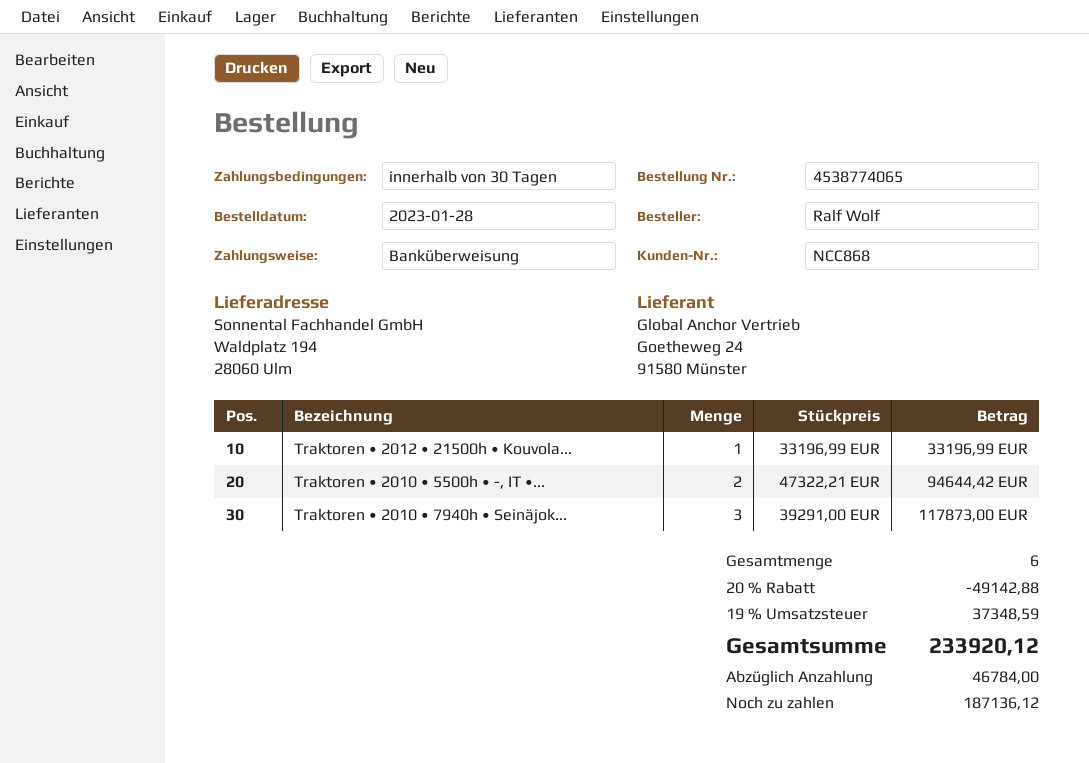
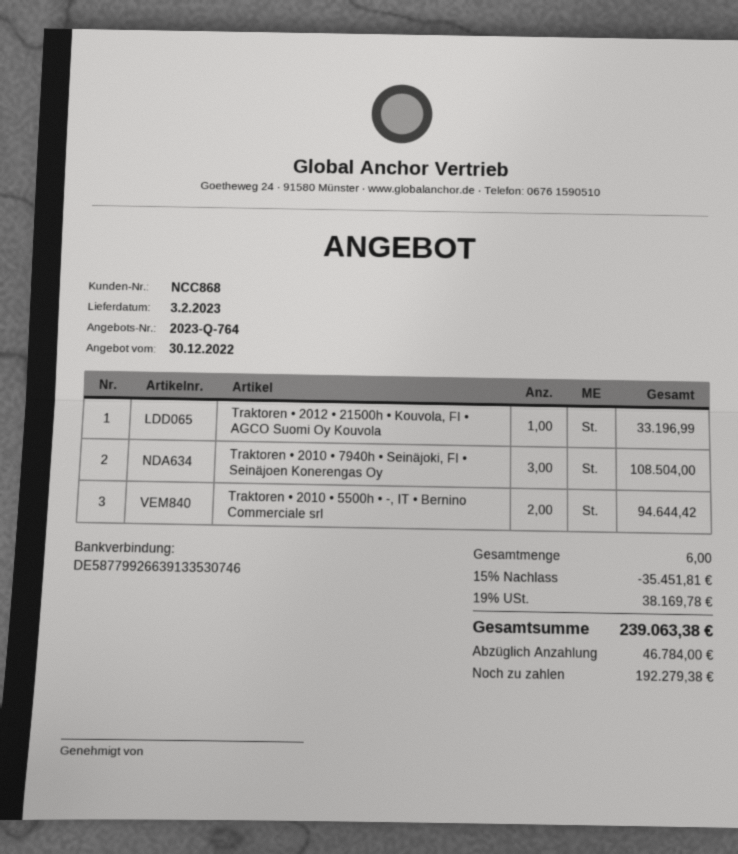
Traktoren • 2010 • 7940h • Seinäjok...: 3 for 117873.00 -> 3 for 108504.00
discount: 20% = 49142.88 -> 15% = 35451.81
tax: 19% = 37348.59 -> 19% = 38169.78
total: 233920.12 -> 239063.38
balance: 187136.12 -> 192279.38

